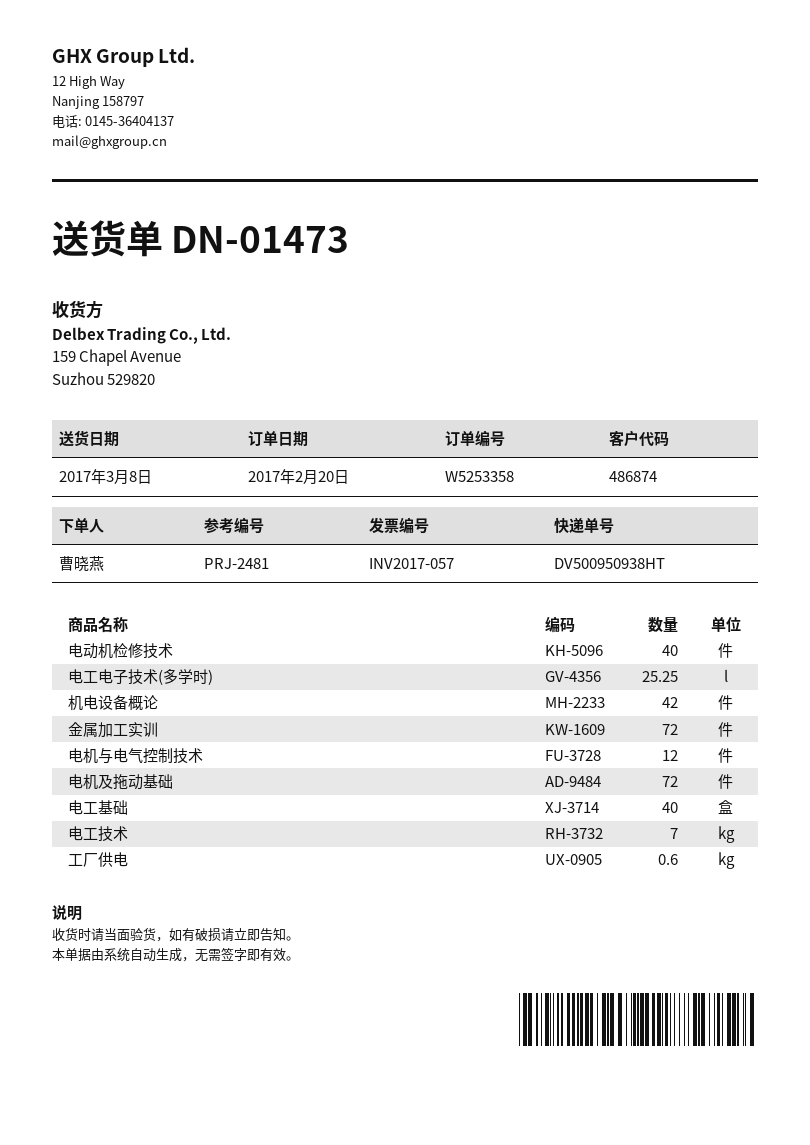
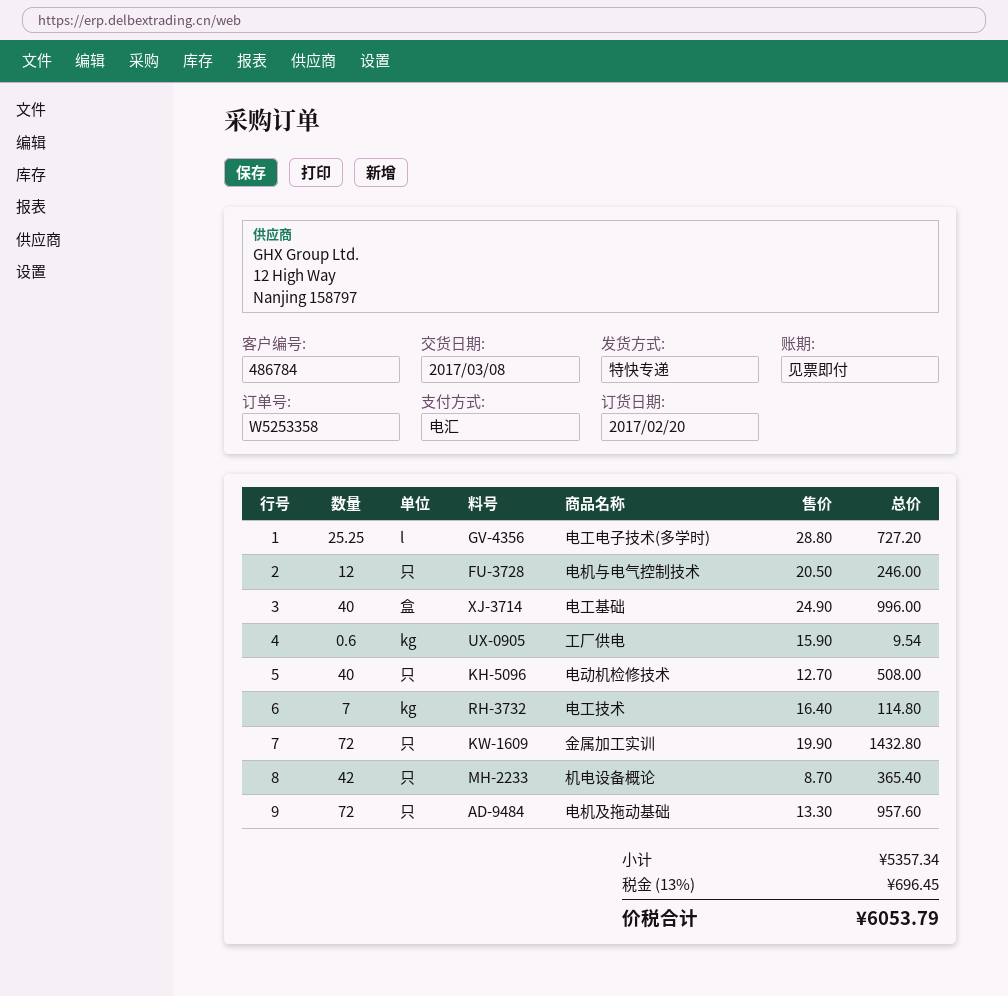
customer number: 486874 -> 486784

